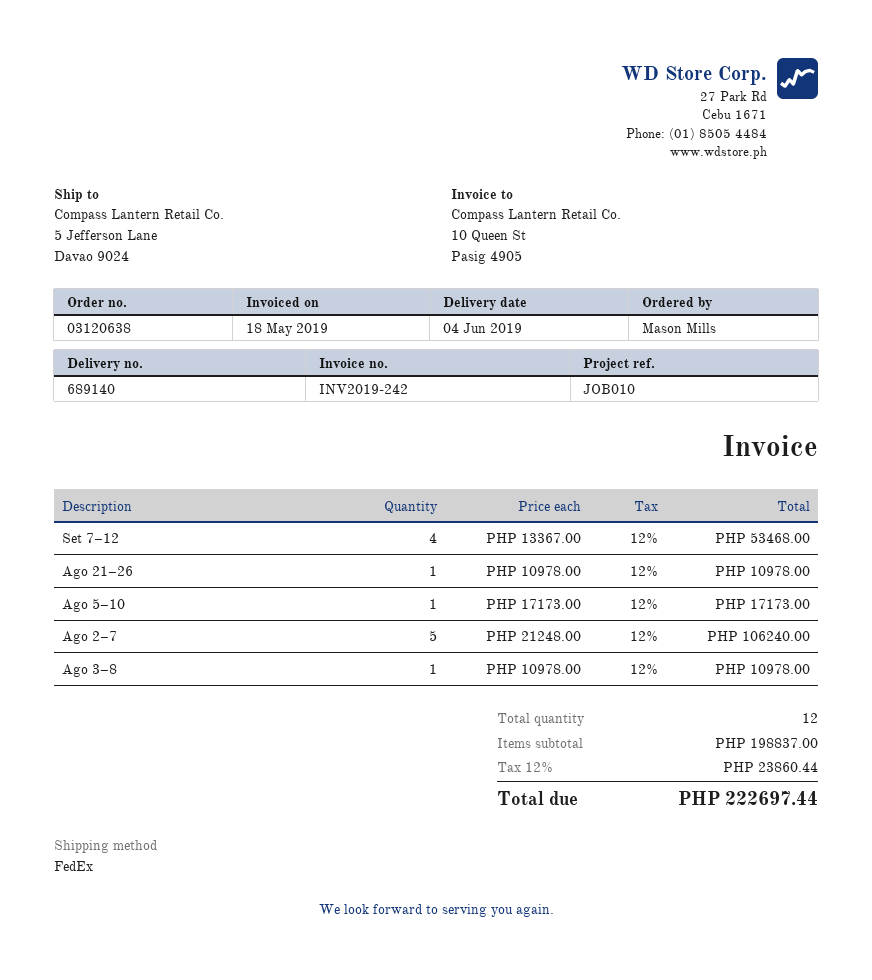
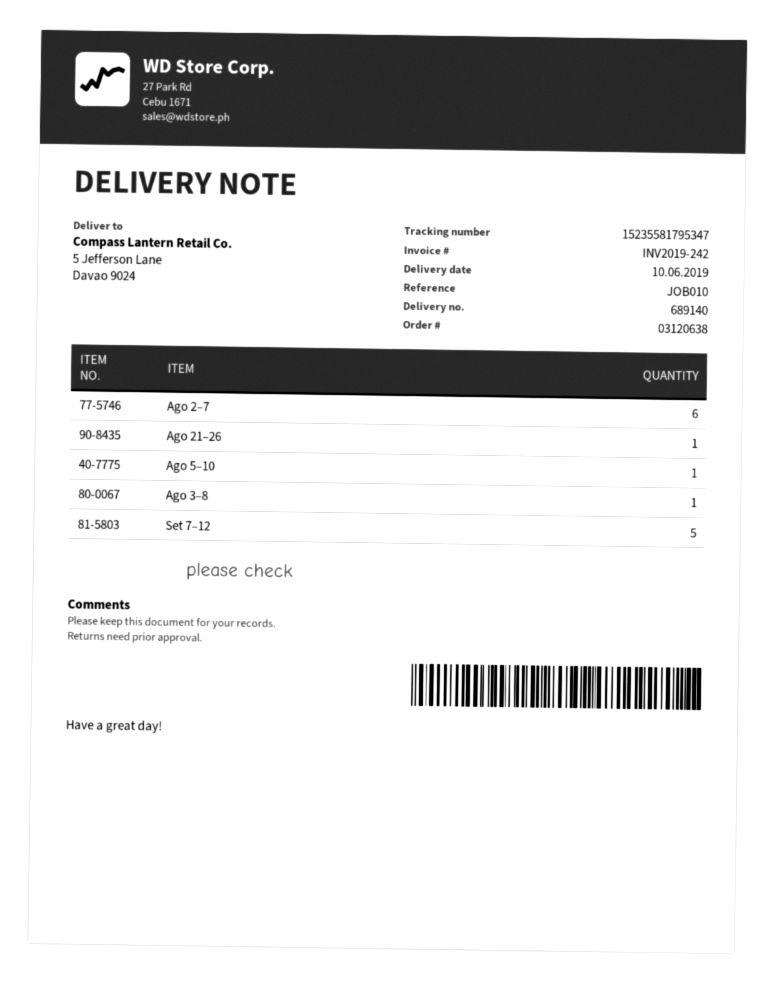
delivery date: 2019-06-04 -> 2019-06-10
Set 7–12: 4 -> 5
Ago 2–7: 5 -> 6

